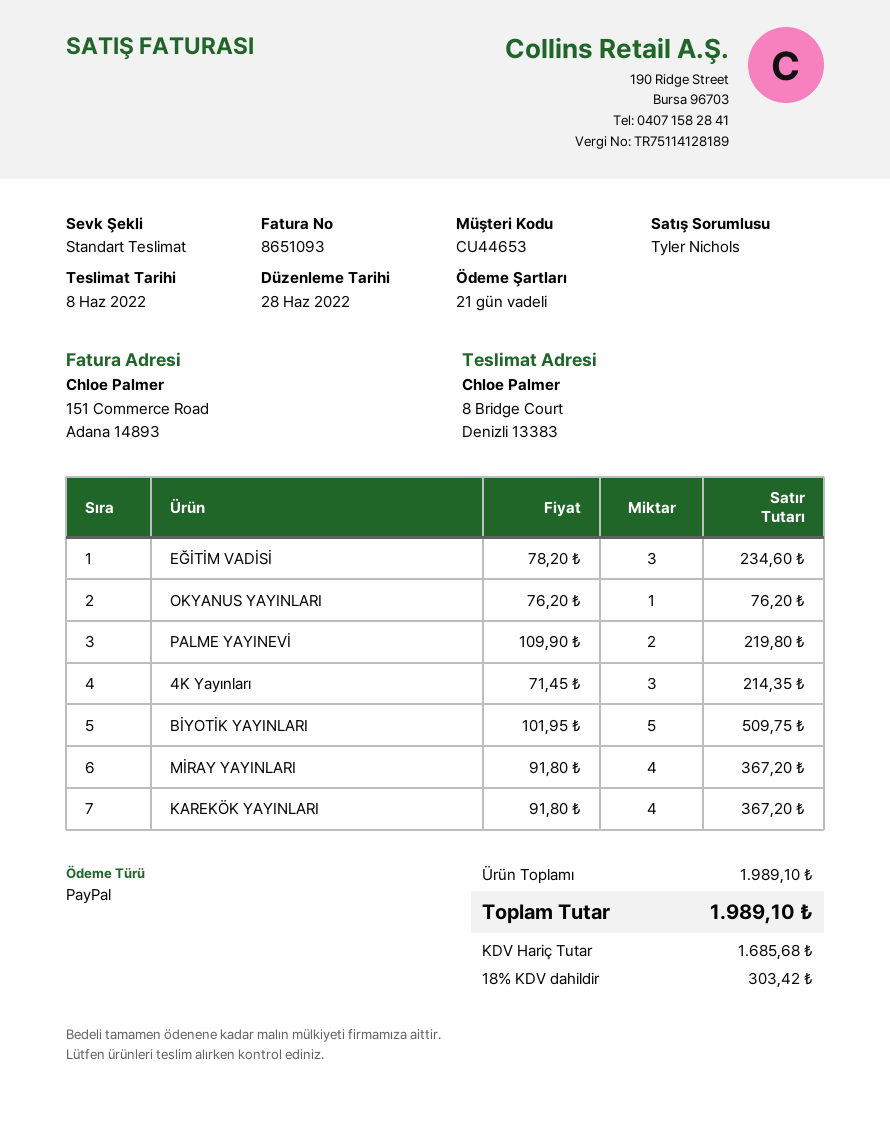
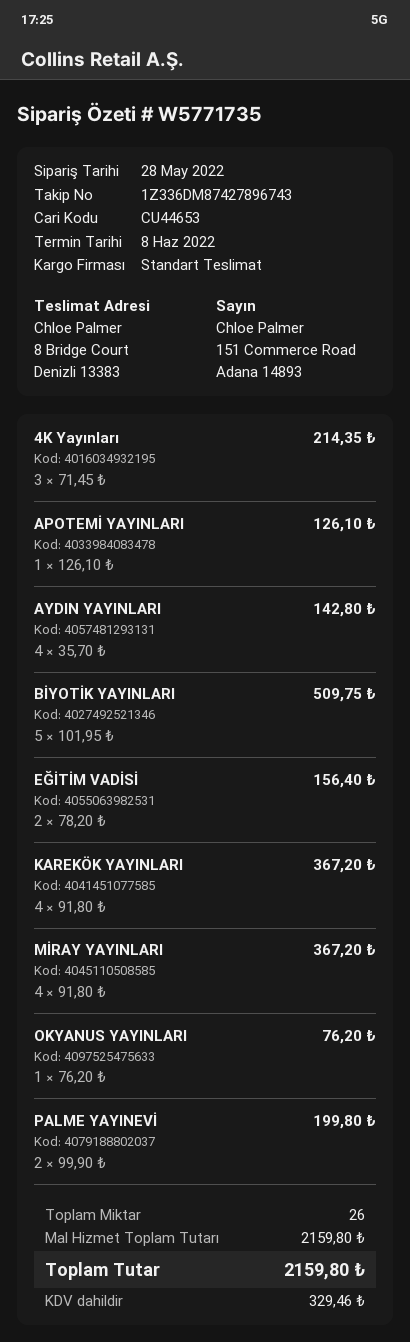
EĞİTİM VADİSİ: 3 x 78.20 = 234.60 -> 2 x 78.20 = 156.40
PALME YAYINEVİ: 2 x 109.90 = 219.80 -> 2 x 99.90 = 199.80
APOTEMİ YAYINLARI: none -> 1 x 126.10 = 126.10
AYDIN YAYINLARI: none -> 4 x 35.70 = 142.80
subtotal: 1989.10 -> 2159.80
tax: 303.42 -> 329.46
total: 1989.10 -> 2159.80

